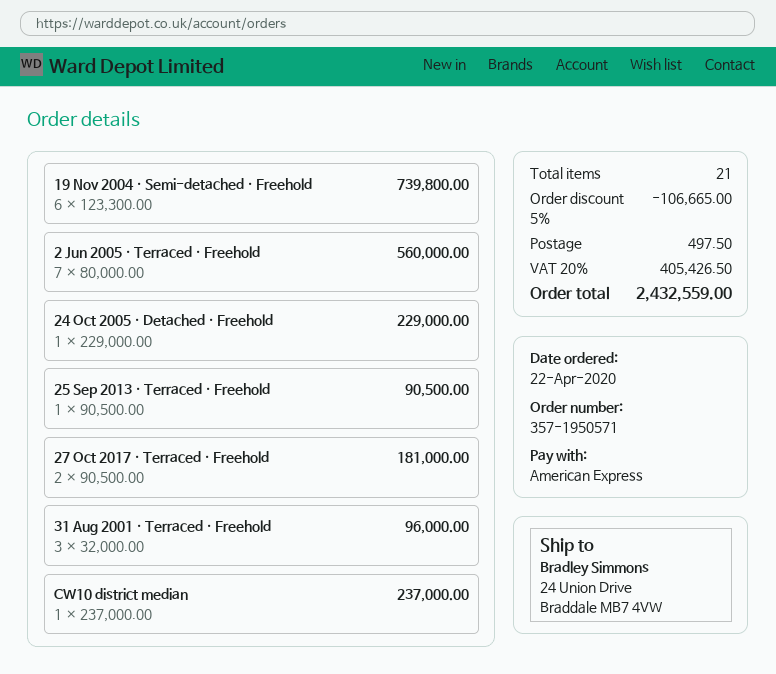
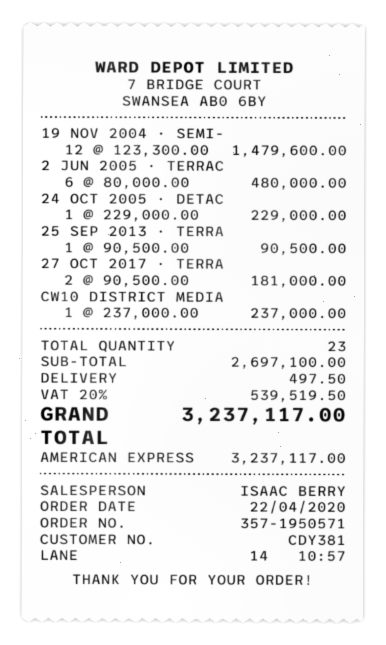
19 Nov 2004 · Semi-detached · Freehold: 6 x 123300.00 = 739800.00 -> 12 x 123300.00 = 1479600.00
2 Jun 2005 · Terraced · Freehold: 7 x 80000.00 = 560000.00 -> 6 x 80000.00 = 480000.00
31 Aug 2001 · Terraced · Freehold: 3 x 32000.00 = 96000.00 -> none
total quantity: 21 -> 23
discount: 5% = 106665.00 -> none
tax: 20% = 405426.50 -> 20% = 539519.50
total: 2432559.00 -> 3237117.00

